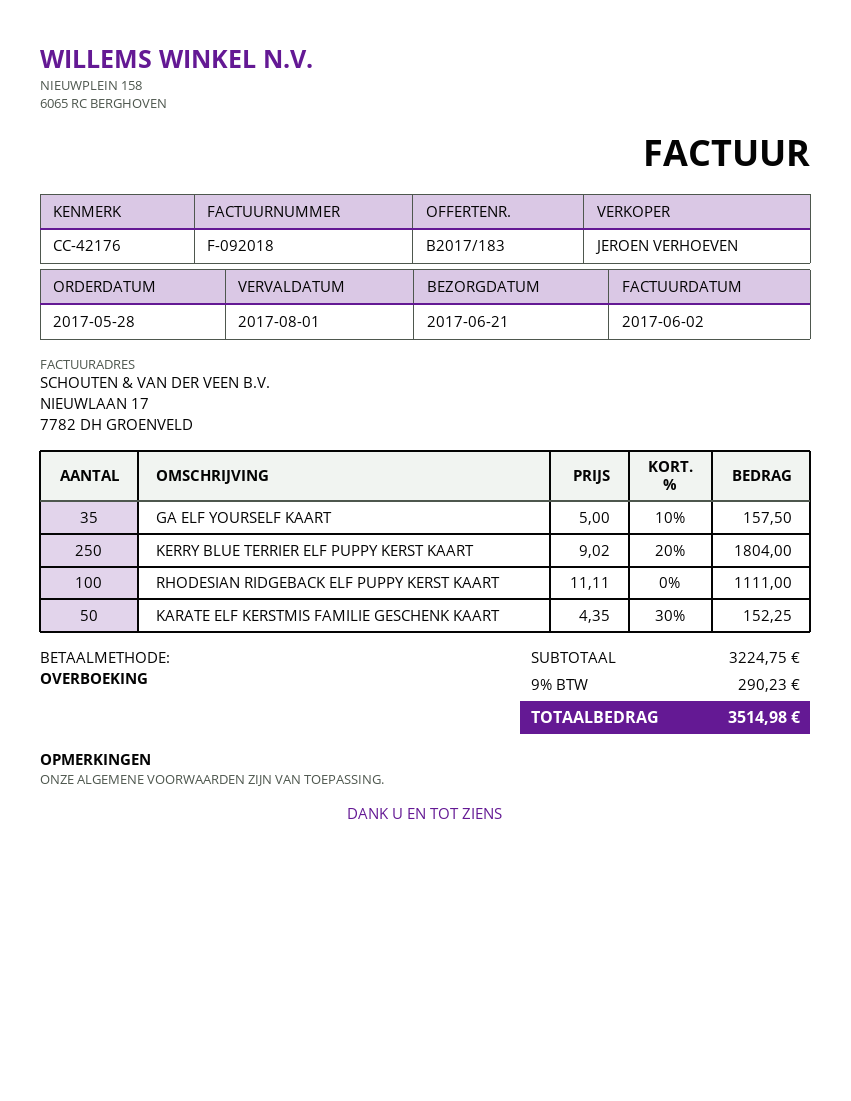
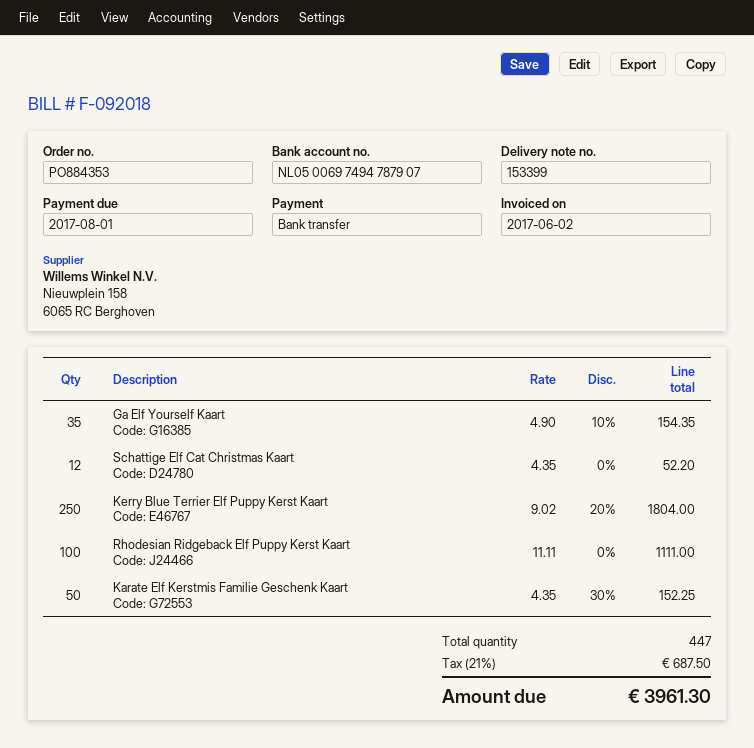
GA ELF YOURSELF KAART: 35 x 5.00 - 10% = 157.50 -> 35 x 4.90 - 10% = 154.35
Schattige Elf Cat Christmas Kaart: none -> 12 x 4.35 = 52.20
tax: 9% = 290.23 -> 21% = 687.50
total: 3514.98 -> 3961.30

